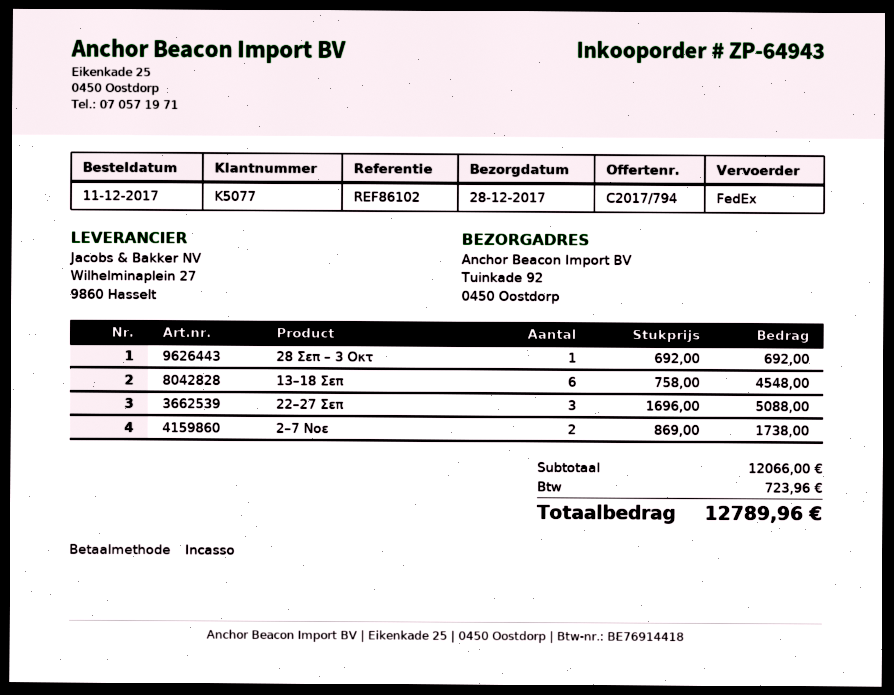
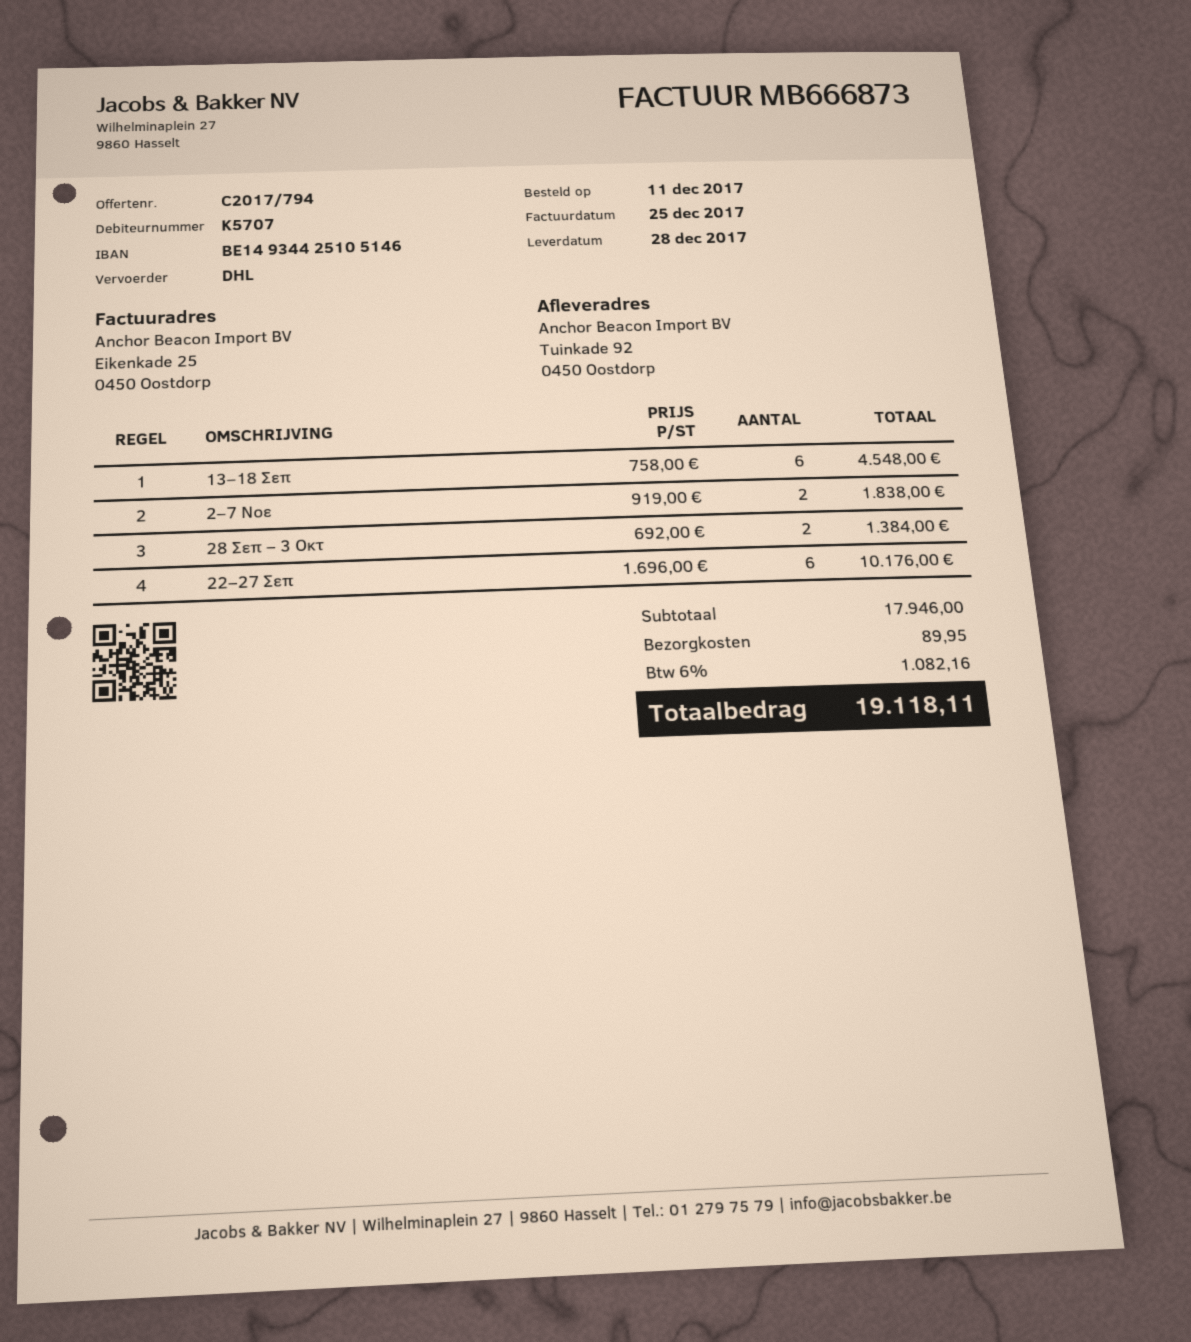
customer number: K5077 -> K5707
shipping method: FedEx -> DHL
28 Σεπ – 3 Οκτ: 1 x 692.00 = 692.00 -> 2 x 692.00 = 1384.00
22–27 Σεπ: 3 x 1696.00 = 5088.00 -> 6 x 1696.00 = 10176.00
2–7 Νοε: 2 x 869.00 = 1738.00 -> 2 x 919.00 = 1838.00
subtotal: 12066.00 -> 17946.00
shipping: none -> 89.95
tax: 723.96 -> 1082.16
total: 12789.96 -> 19118.11

